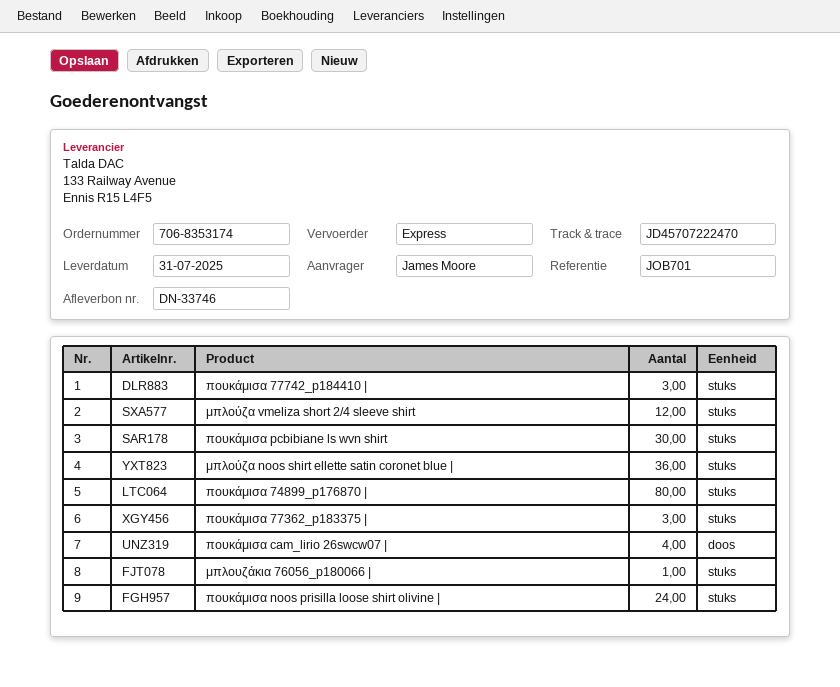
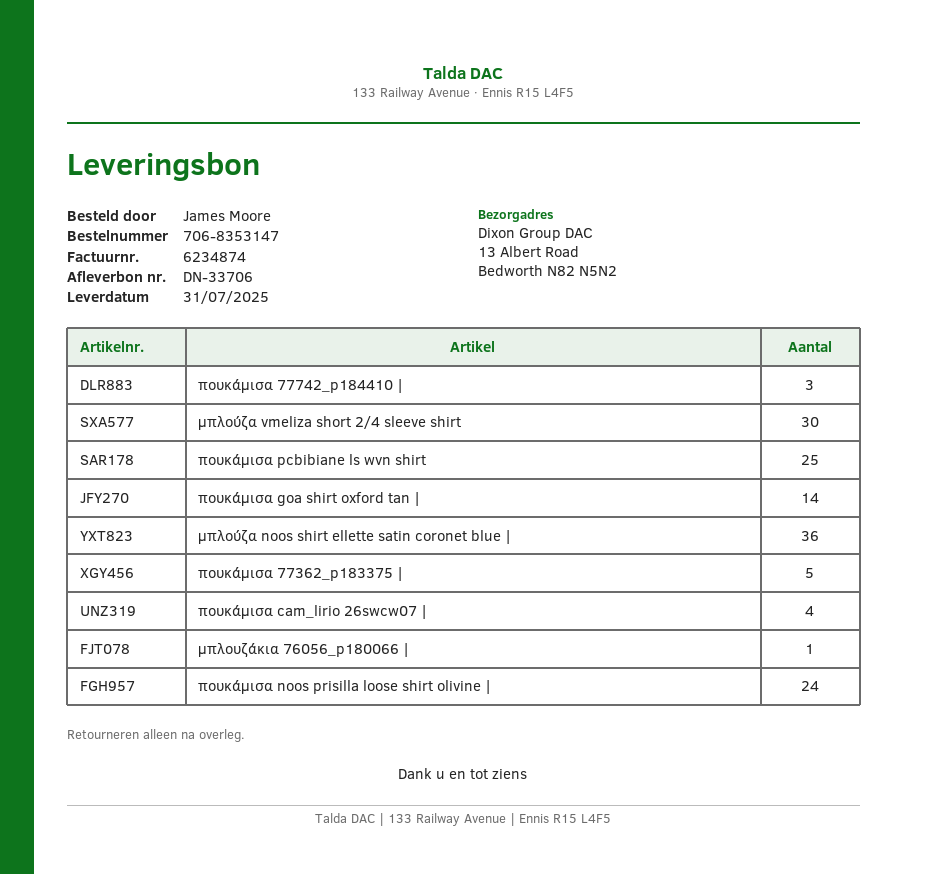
order number: 706-8353174 -> 706-8353147
delivery note number: DN-33746 -> DN-33706
μπλούζα vmeliza short 2/4 sleeve shirt: 12 -> 30
πουκάμισα pcbibiane ls wvn shirt: 30 -> 25
πουκάμισα 74899_p176870 |: 80 -> none
πουκάμισα 77362_p183375 |: 3 -> 5
πουκάμισα goa shirt oxford tan |: none -> 14

